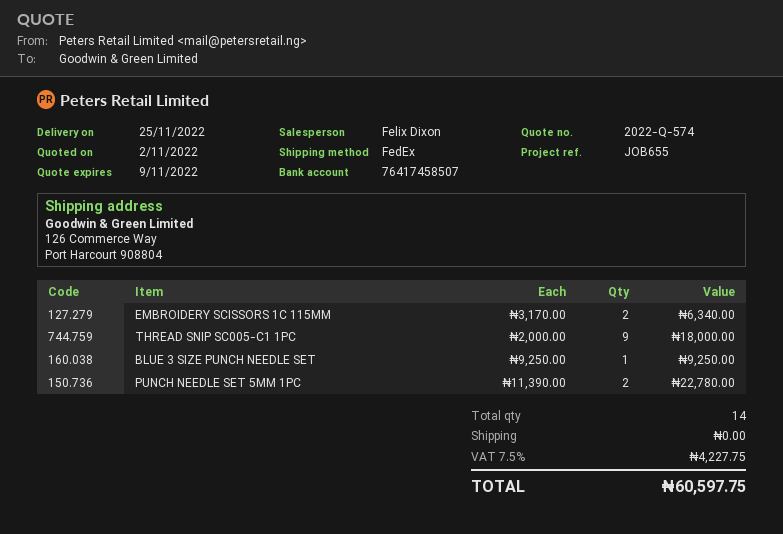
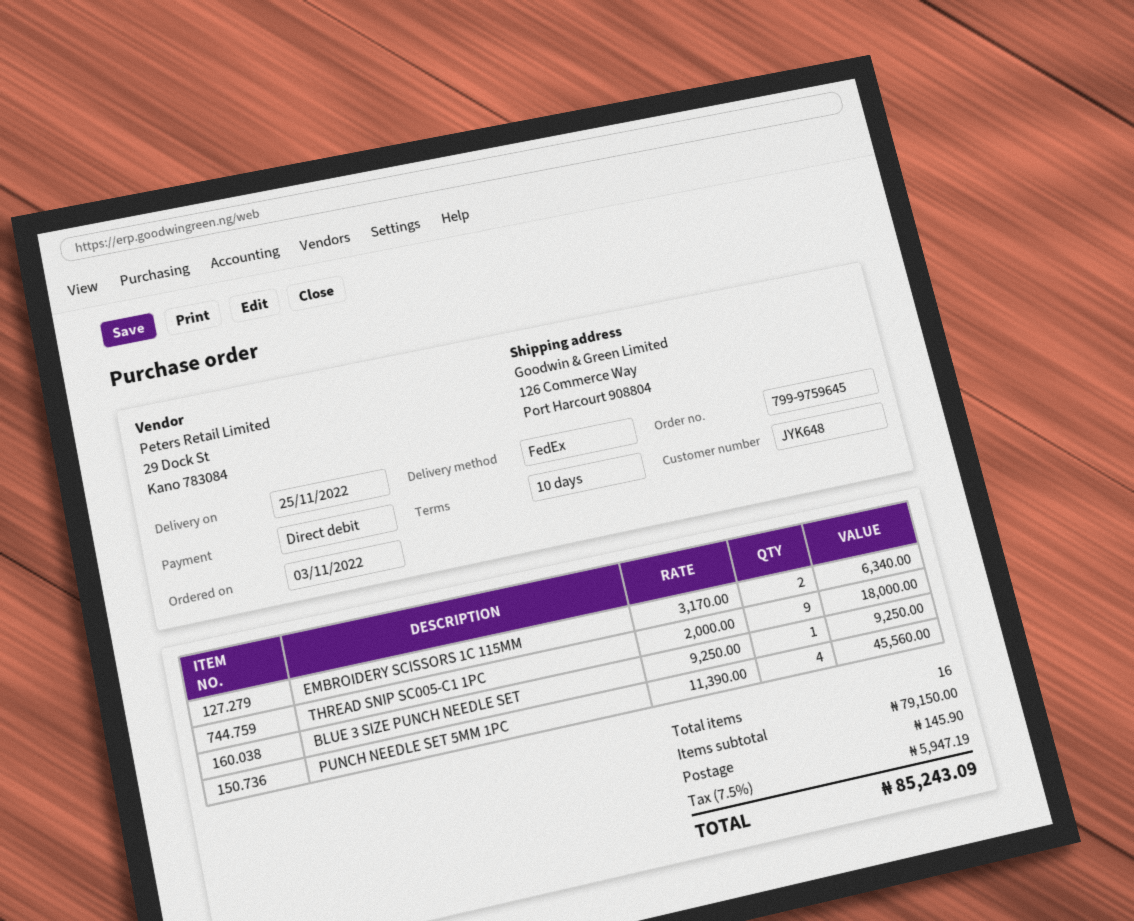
PUNCH NEEDLE SET 5MM 1PC: 2 x 11390.00 = 22780.00 -> 4 x 11390.00 = 45560.00
total quantity: 14 -> 16
shipping: 0.00 -> 145.90
tax: 7.5% = 4227.75 -> 7.5% = 5947.19
total: 60597.75 -> 85243.09

